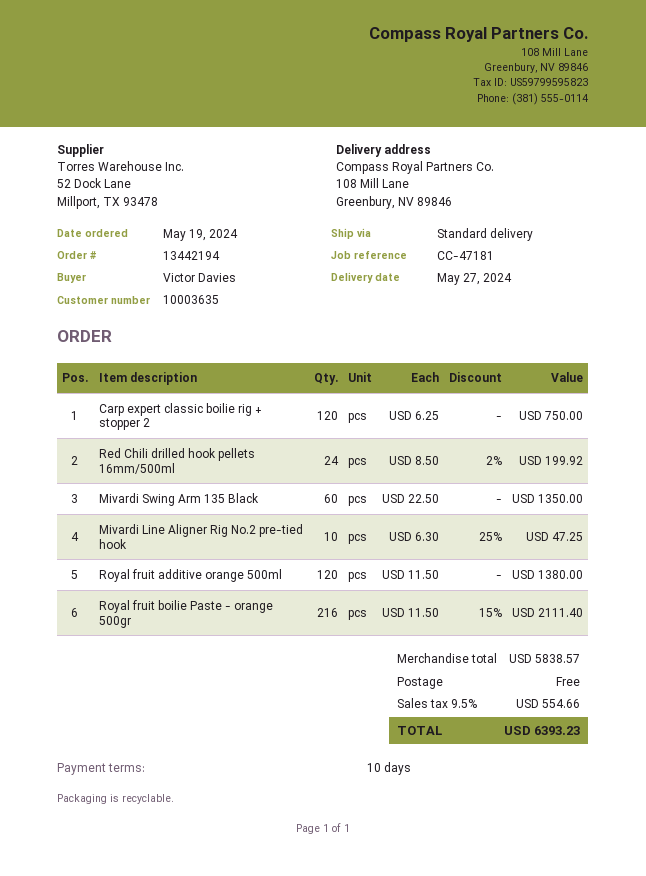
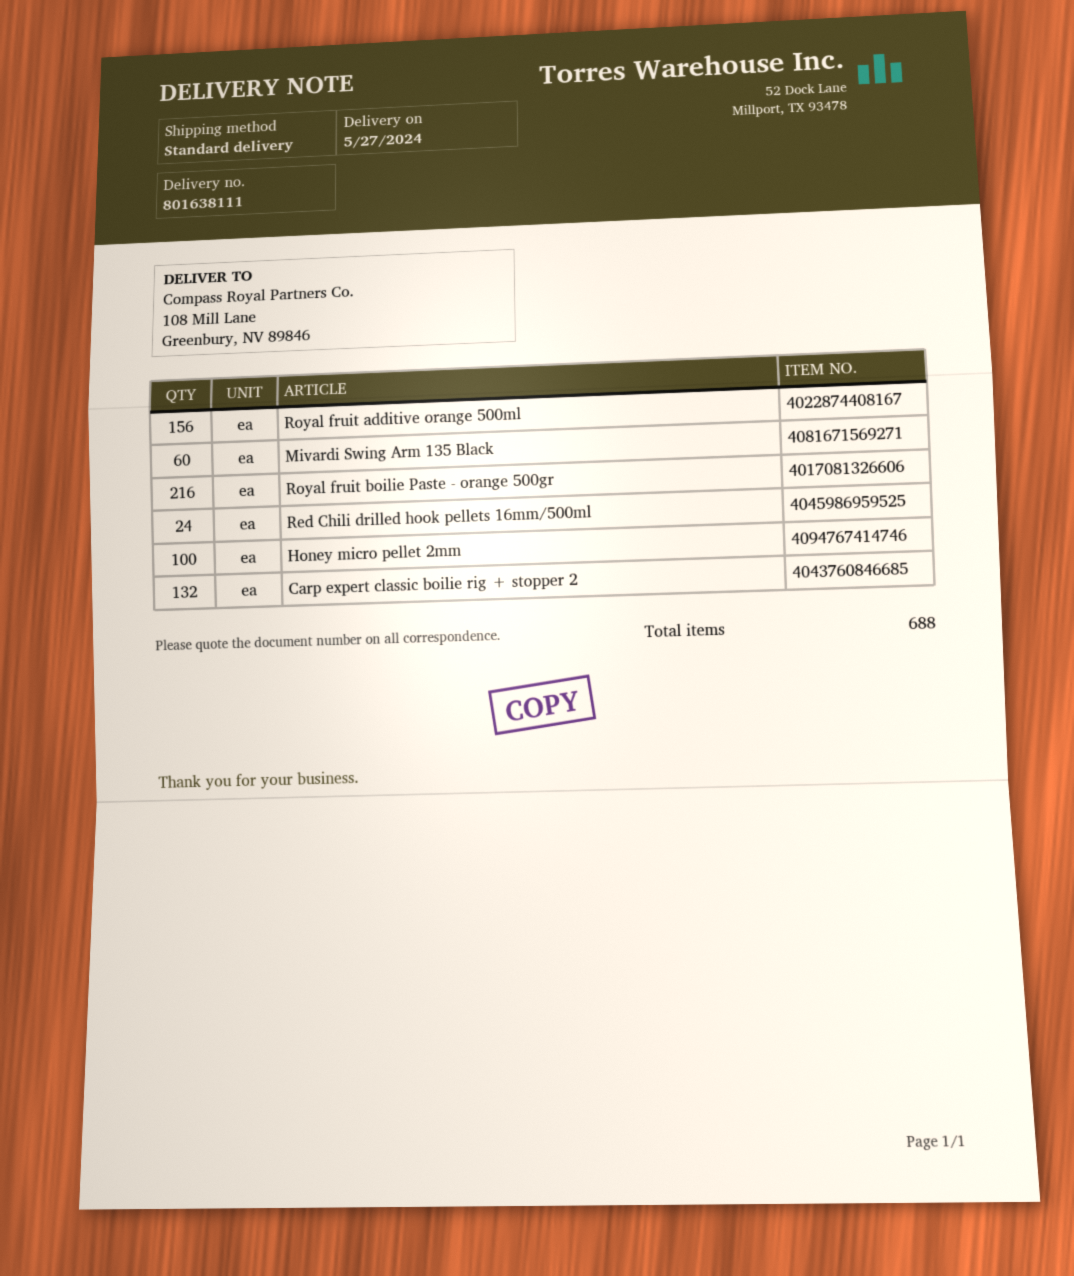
Carp expert classic boilie rig + stopper 2: 120 -> 132
Mivardi Line Aligner Rig No.2 pre-tied hook: 10 -> none
Royal fruit additive orange 500ml: 120 -> 156
Honey micro pellet 2mm: none -> 100

